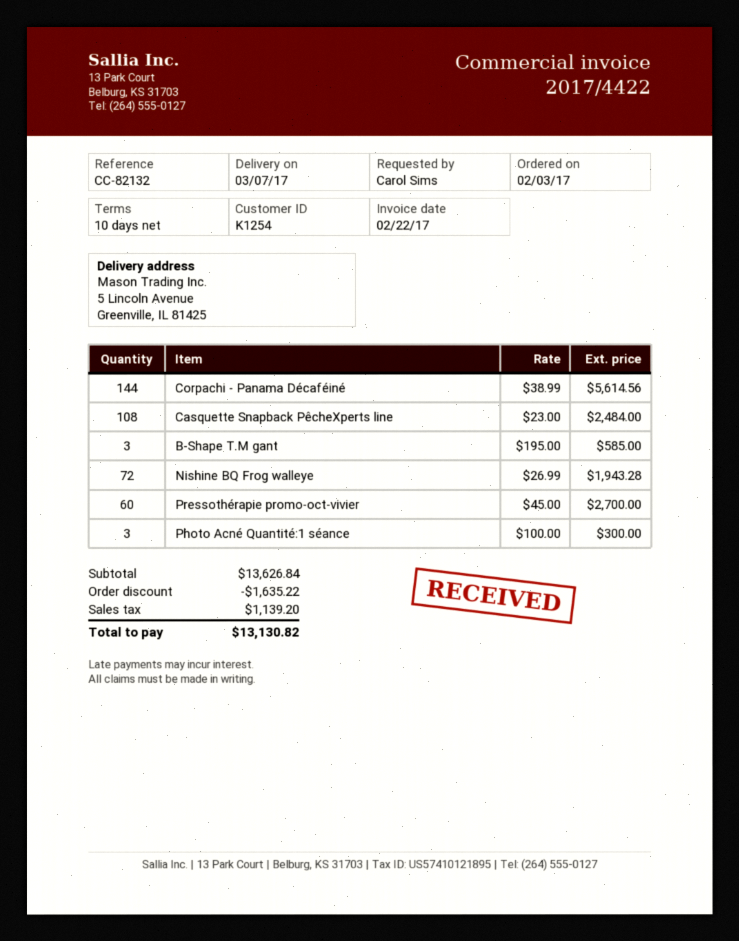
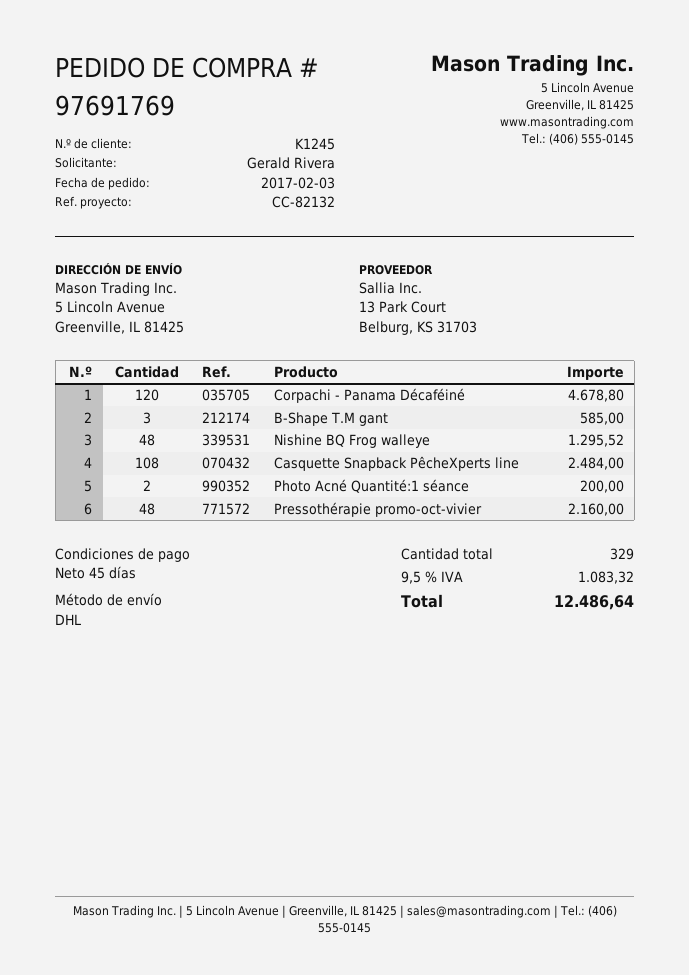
payment terms: 10 days -> 45 days
customer number: K1254 -> K1245
ordered by: Carol Sims -> Gerald Rivera
Corpachi - Panama Décaféiné: 144 for 5614.56 -> 120 for 4678.80
Nishine BQ Frog walleye: 72 for 1943.28 -> 48 for 1295.52
Pressothérapie promo-oct-vivier: 60 for 2700.00 -> 48 for 2160.00
Photo Acné Quantité:1 séance: 3 for 300.00 -> 2 for 200.00
discount: 1635.22 -> none
tax: 1139.20 -> 1083.32
total: 13130.82 -> 12486.64

